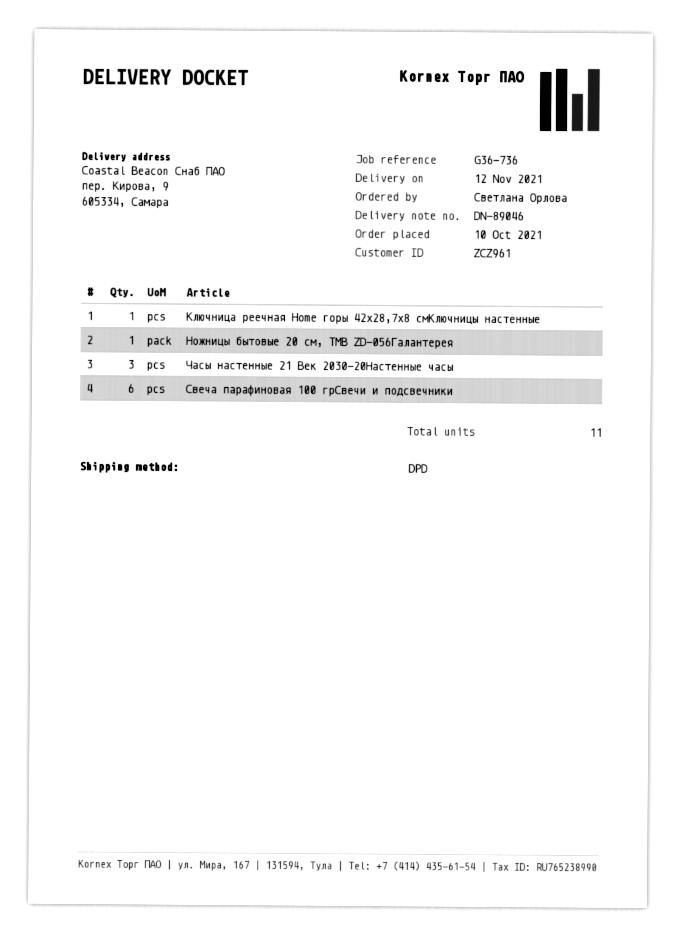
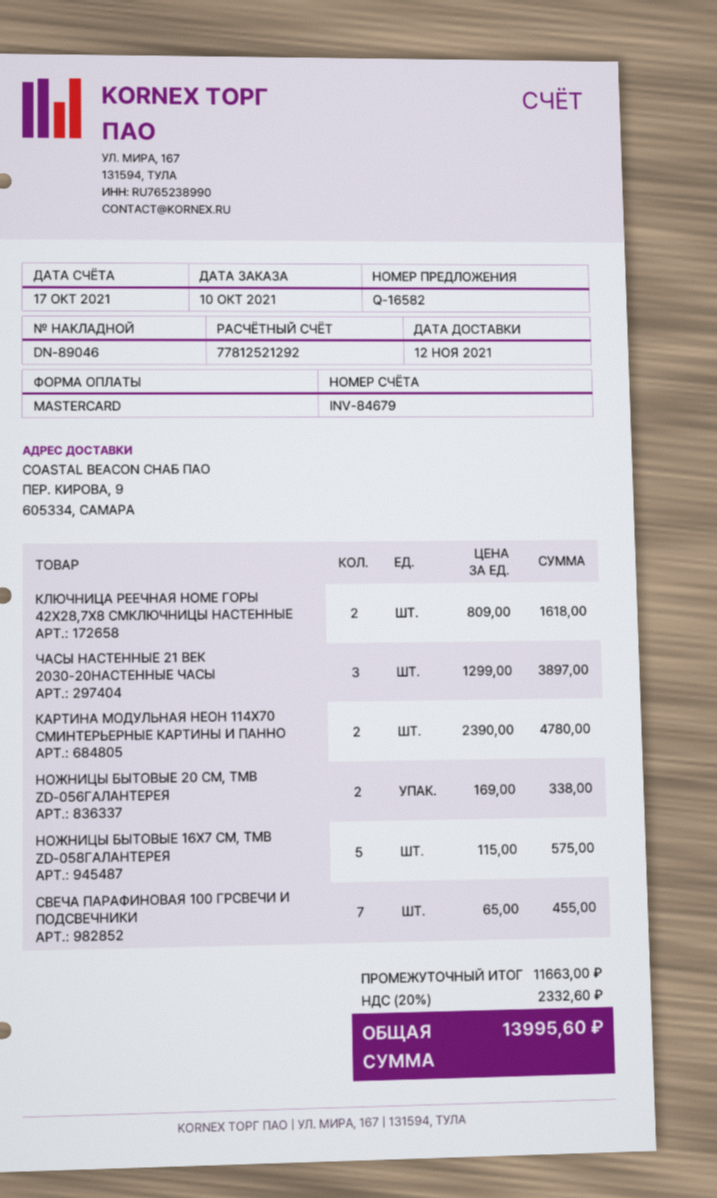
Ключница реечная Home горы 42х28,7х8 смКлючницы настенные: 1 -> 2
Ножницы бытовые 20 см, ТМВ ZD-056Галантерея: 1 -> 2
Свеча парафиновая 100 грСвечи и подсвечники: 6 -> 7
КАРТИНА МОДУЛЬНАЯ НЕОН 114Х70 СМИНТЕРЬЕРНЫЕ КАРТИНЫ И ПАННО: none -> 2
НОЖНИЦЫ БЫТОВЫЕ 16Х7 СМ, ТМВ ZD-058ГАЛАНТЕРЕЯ: none -> 5

